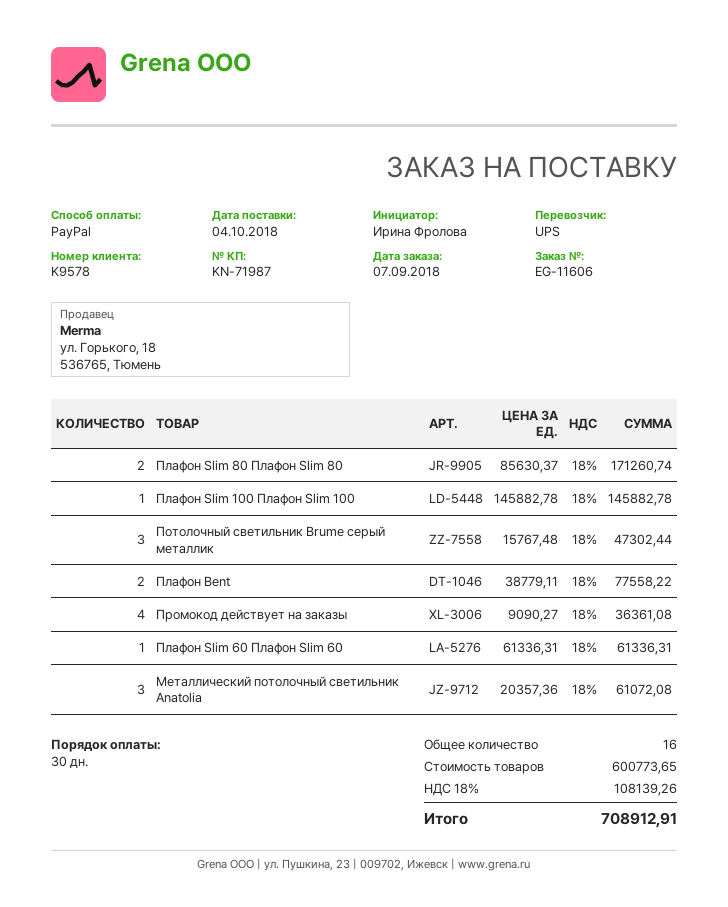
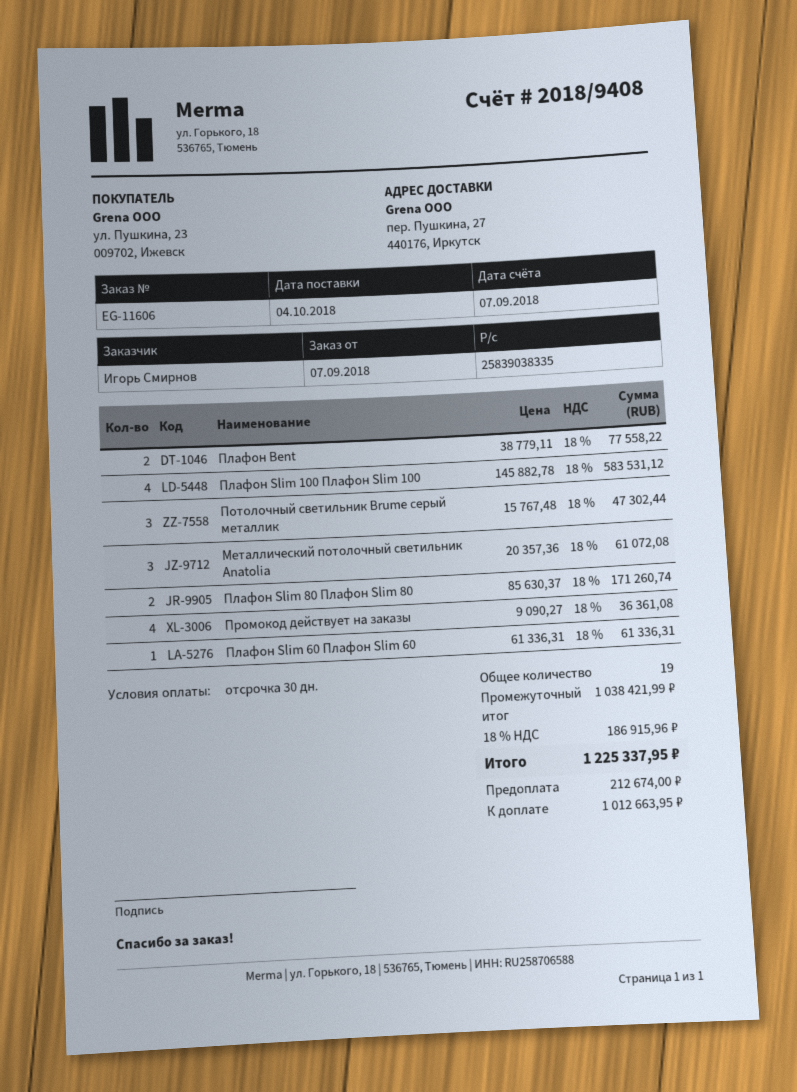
ordered by: Ирина Фролова -> Игорь Смирнов
Плафон Slim 100 Плафон Slim 100: 1 x 145882.78 = 145882.78 -> 4 x 145882.78 = 583531.12
total quantity: 16 -> 19
subtotal: 600773.65 -> 1038421.99
tax: 18% = 108139.26 -> 18% = 186915.96
total: 708912.91 -> 1225337.95

